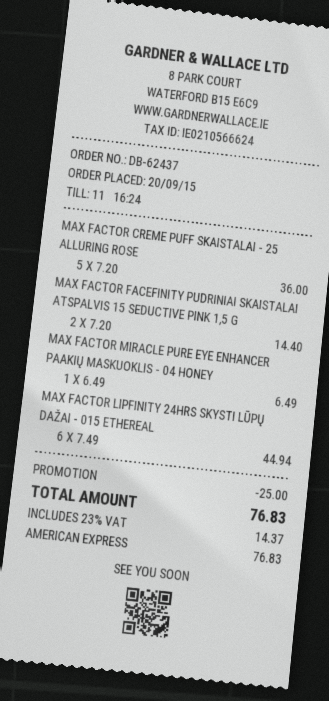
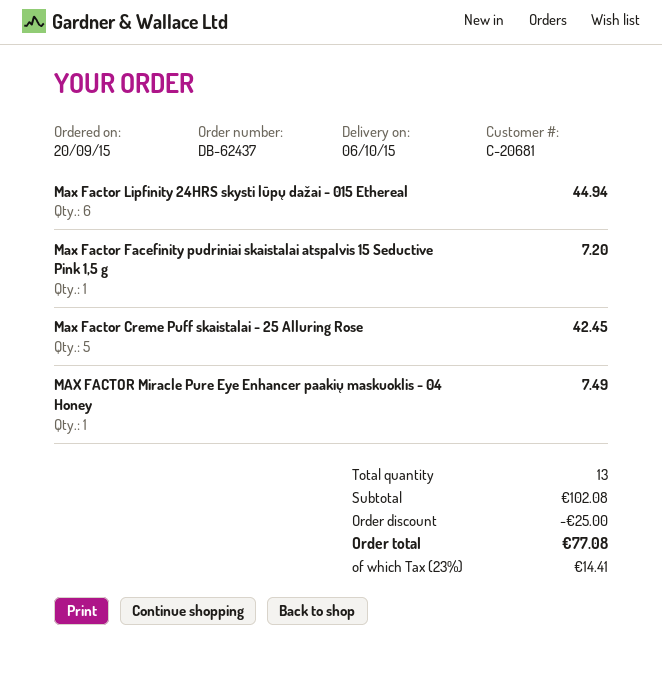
MAX FACTOR CREME PUFF SKAISTALAI - 25 ALLURING ROSE: 5 for 36.00 -> 5 for 42.45
MAX FACTOR FACEFINITY PUDRINIAI SKAISTALAI ATSPALVIS 15 SEDUCTIVE PINK 1,5 G: 2 for 14.40 -> 1 for 7.20
MAX FACTOR MIRACLE PURE EYE ENHANCER PAAKIŲ MASKUOKLIS - 04 HONEY: 1 for 6.49 -> 1 for 7.49
tax: 23% = 14.37 -> 23% = 14.41
total: 76.83 -> 77.08

